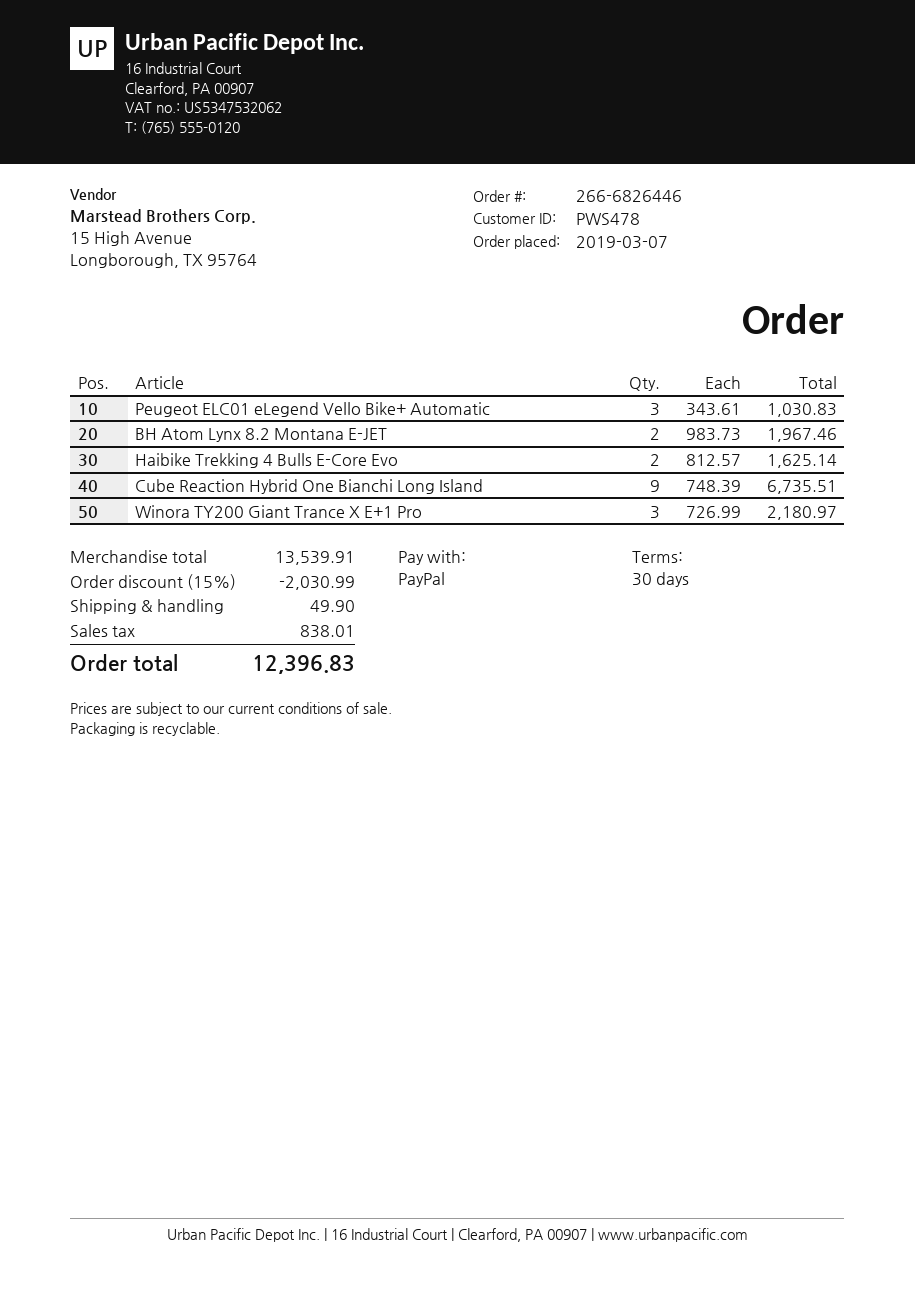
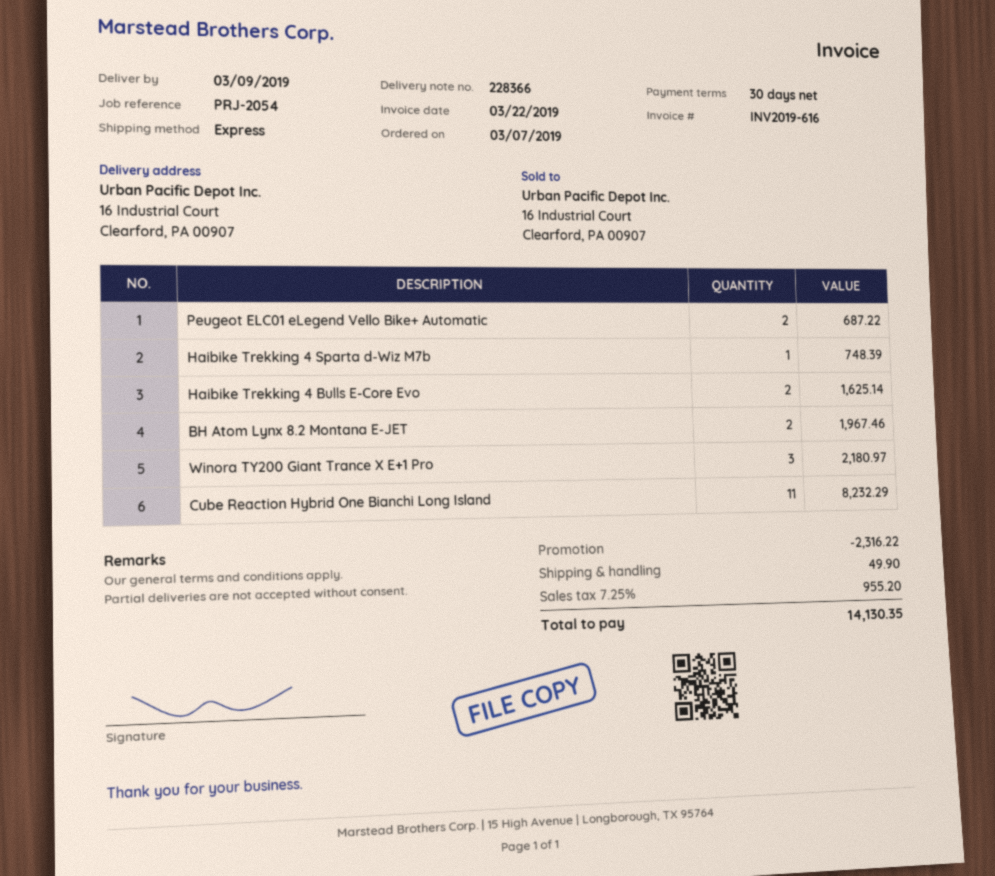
Peugeot ELC01 eLegend Vello Bike+ Automatic: 3 for 1030.83 -> 2 for 687.22
Cube Reaction Hybrid One Bianchi Long Island: 9 for 6735.51 -> 11 for 8232.29
Haibike Trekking 4 Sparta d-Wiz M7b: none -> 1 for 748.39
discount: 2030.99 -> 2316.22
tax: 838.01 -> 955.20
total: 12396.83 -> 14130.35

